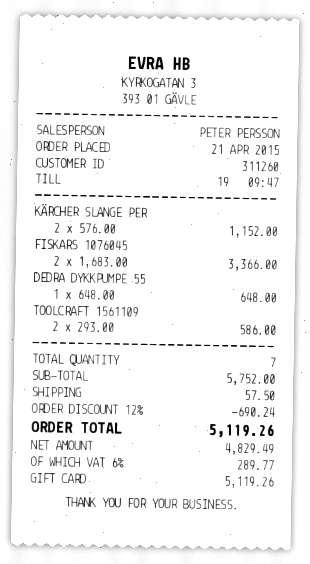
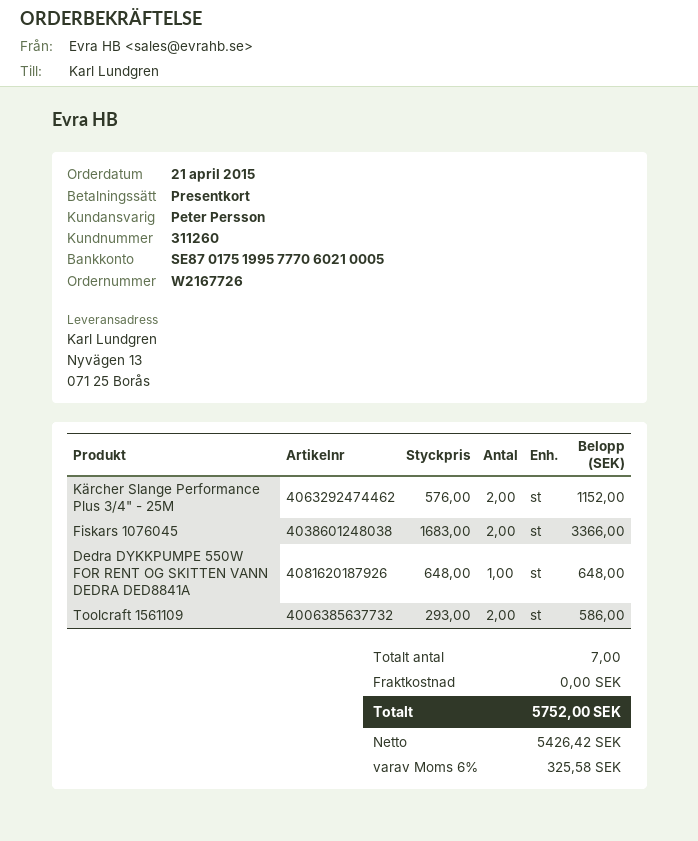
discount: 12% = 690.24 -> none
shipping: 57.50 -> 0.00
net: 4829.49 -> 5426.42
tax: 6% = 289.77 -> 6% = 325.58
total: 5119.26 -> 5752.00

